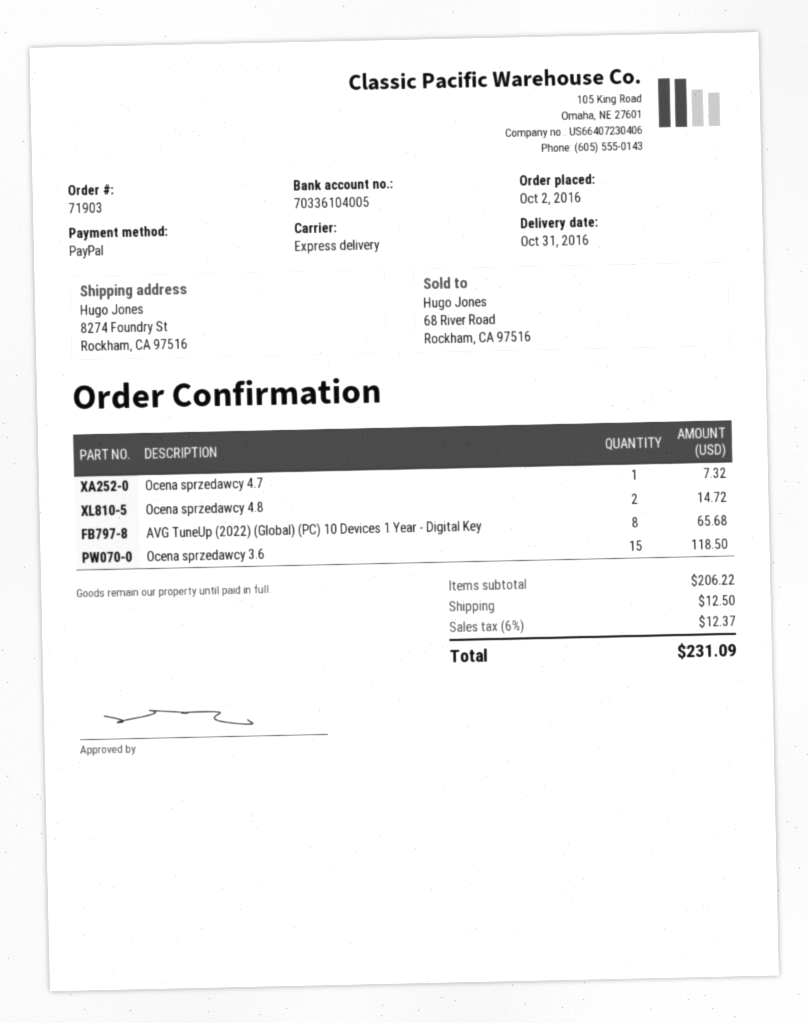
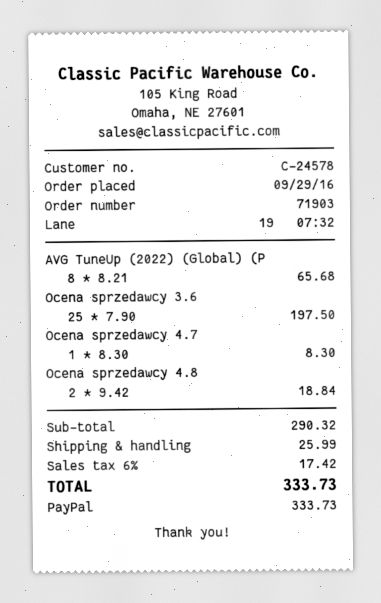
order date: 2016-10-02 -> 2016-09-29
Ocena sprzedawcy 4.7: 1 for 7.32 -> 1 for 8.30
Ocena sprzedawcy 4.8: 2 for 14.72 -> 2 for 18.84
Ocena sprzedawcy 3.6: 15 for 118.50 -> 25 for 197.50
subtotal: 206.22 -> 290.32
shipping: 12.50 -> 25.99
tax: 6% = 12.37 -> 6% = 17.42
total: 231.09 -> 333.73

